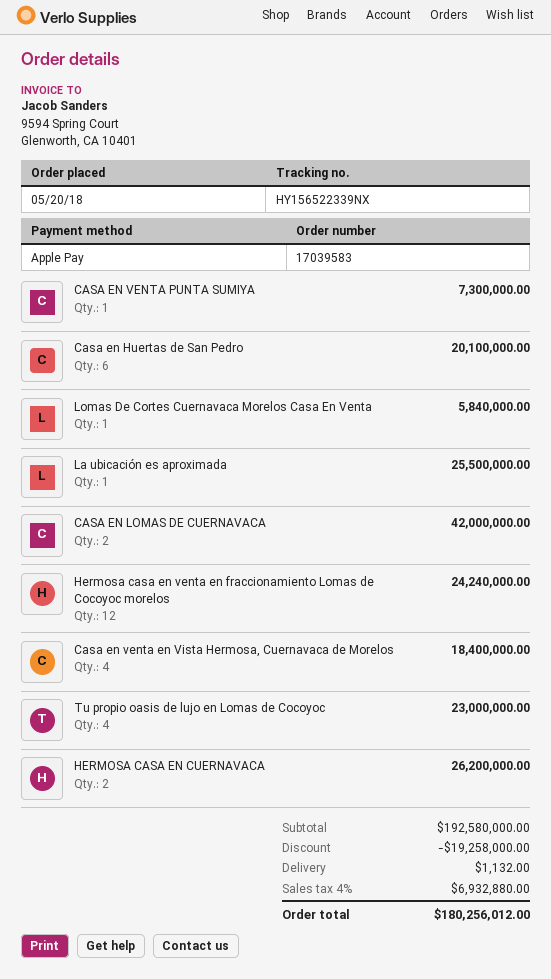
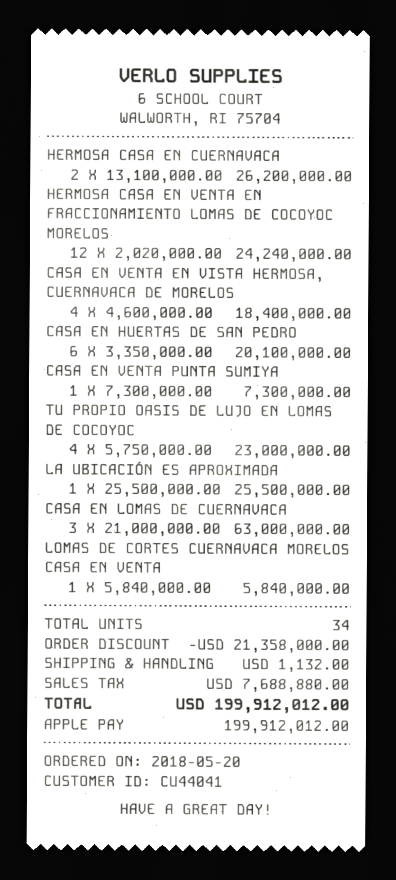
CASA EN LOMAS DE CUERNAVACA: 2 for 42000000.00 -> 3 for 63000000.00
discount: 19258000.00 -> 21358000.00
tax: 6932880.00 -> 7688880.00
total: 180256012.00 -> 199912012.00

